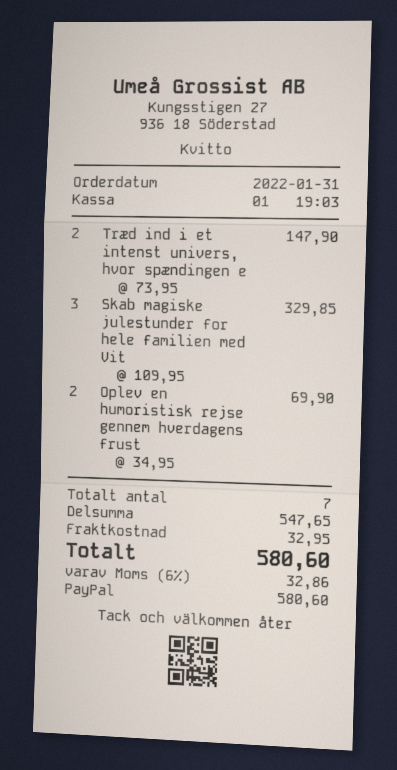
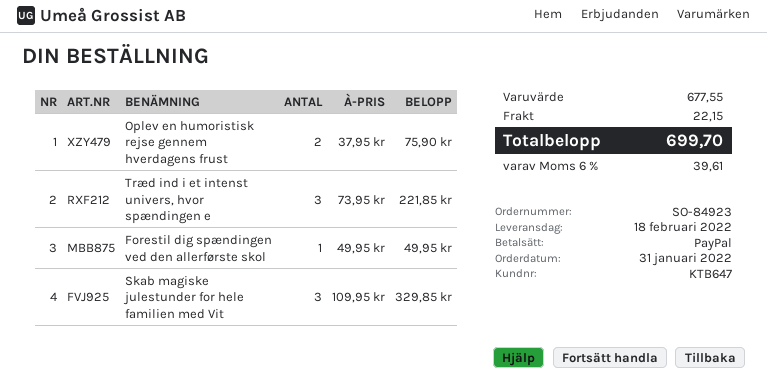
Træd ind i et intenst univers, hvor spændingen e: 2 x 73.95 = 147.90 -> 3 x 73.95 = 221.85
Oplev en humoristisk rejse gennem hverdagens frust: 2 x 34.95 = 69.90 -> 2 x 37.95 = 75.90
Forestil dig spændingen ved den allerførste skol: none -> 1 x 49.95 = 49.95
subtotal: 547.65 -> 677.55
shipping: 32.95 -> 22.15
tax: 6% = 32.86 -> 6% = 39.61
total: 580.60 -> 699.70

